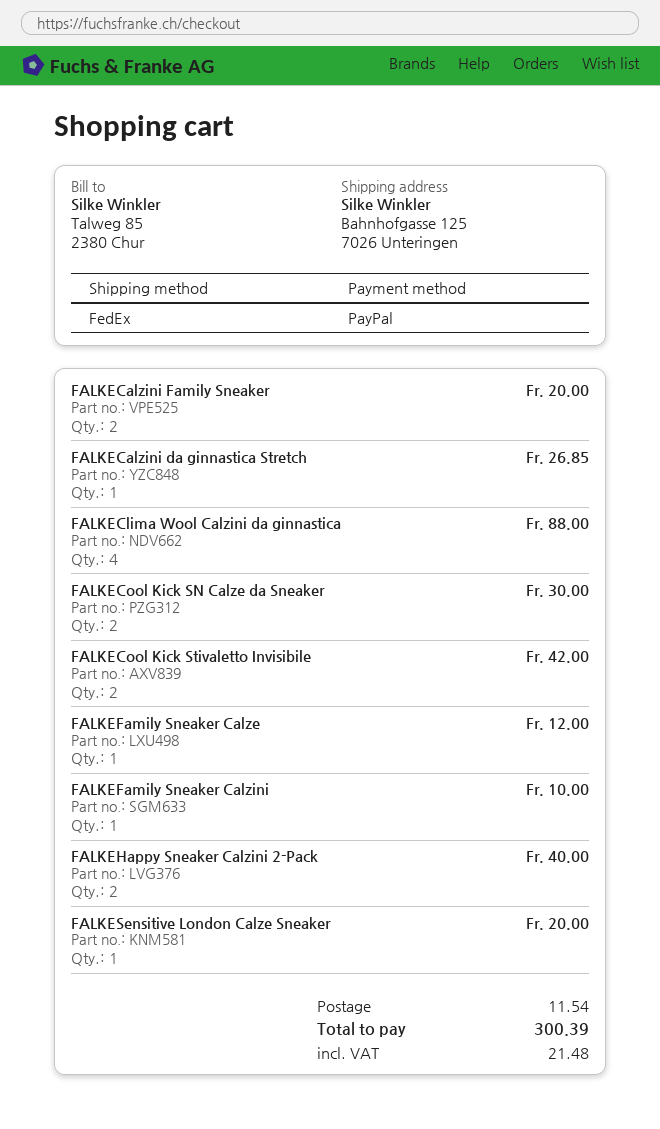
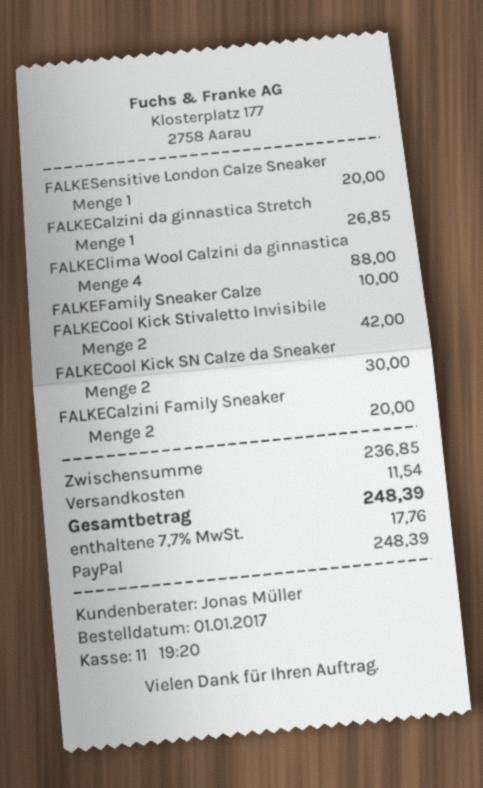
FALKEFamily Sneaker Calze: 1 for 12.00 -> 1 for 10.00
FALKEFamily Sneaker Calzini: 1 for 10.00 -> none
FALKEHappy Sneaker Calzini 2-Pack: 2 for 40.00 -> none
tax: 21.48 -> 17.76
total: 300.39 -> 248.39

